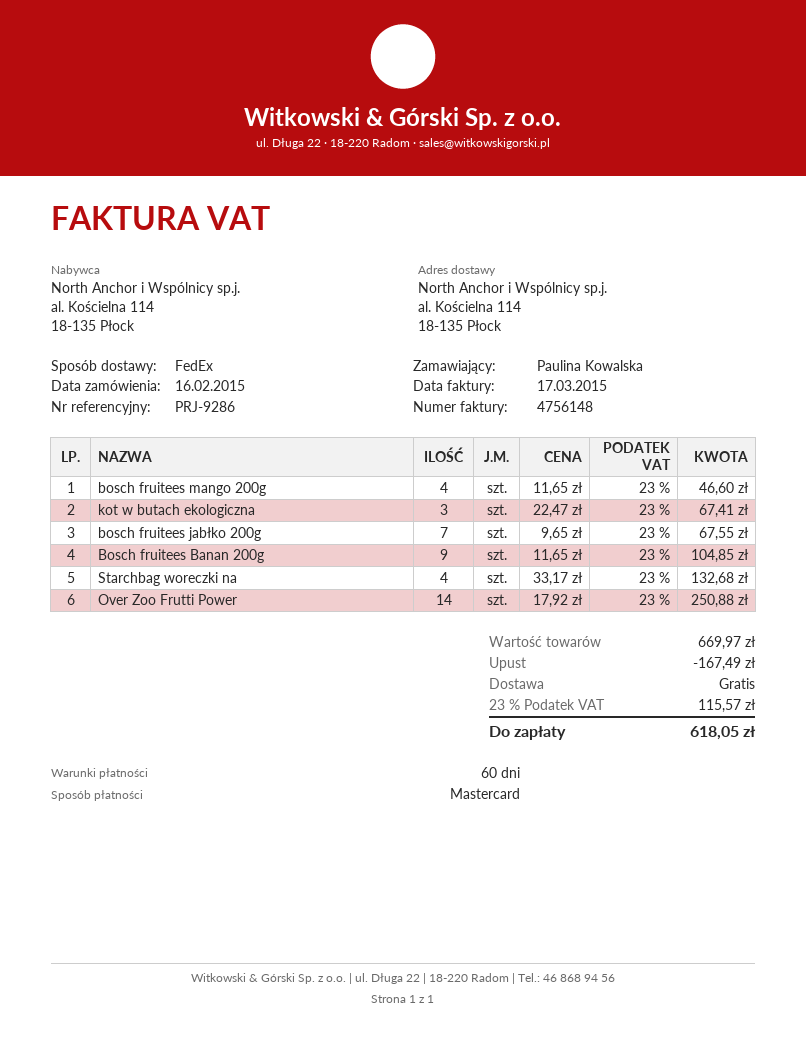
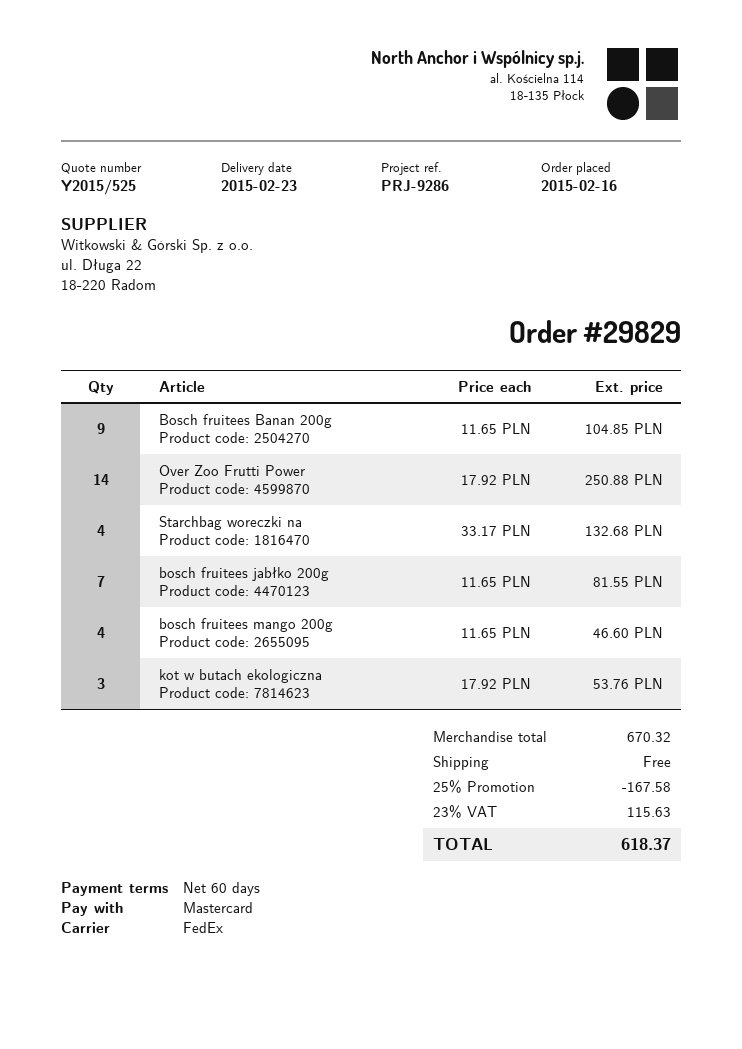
kot w butach ekologiczna: 3 x 22.47 = 67.41 -> 3 x 17.92 = 53.76
bosch fruitees jabłko 200g: 7 x 9.65 = 67.55 -> 7 x 11.65 = 81.55
subtotal: 669.97 -> 670.32
discount: 167.49 -> 167.58
tax: 23% = 115.57 -> 23% = 115.63
total: 618.05 -> 618.37

